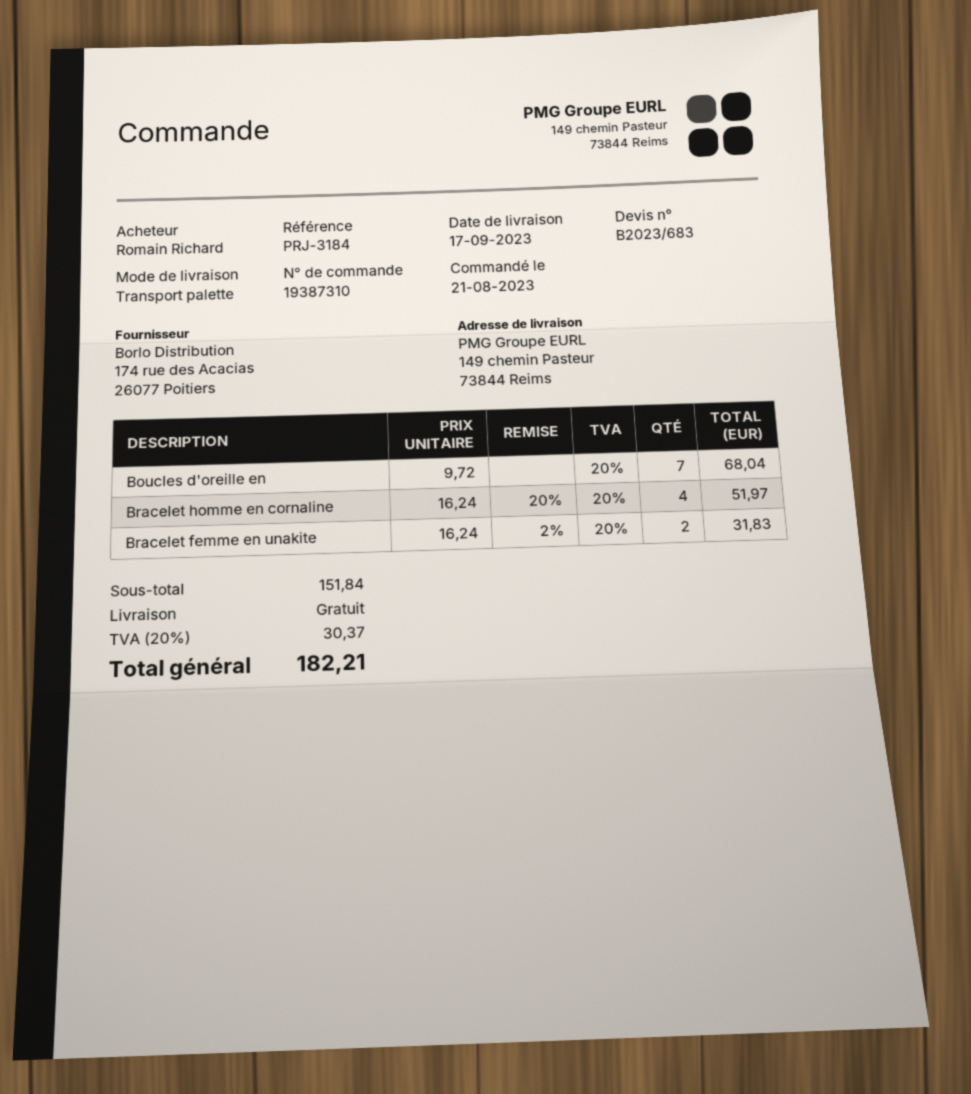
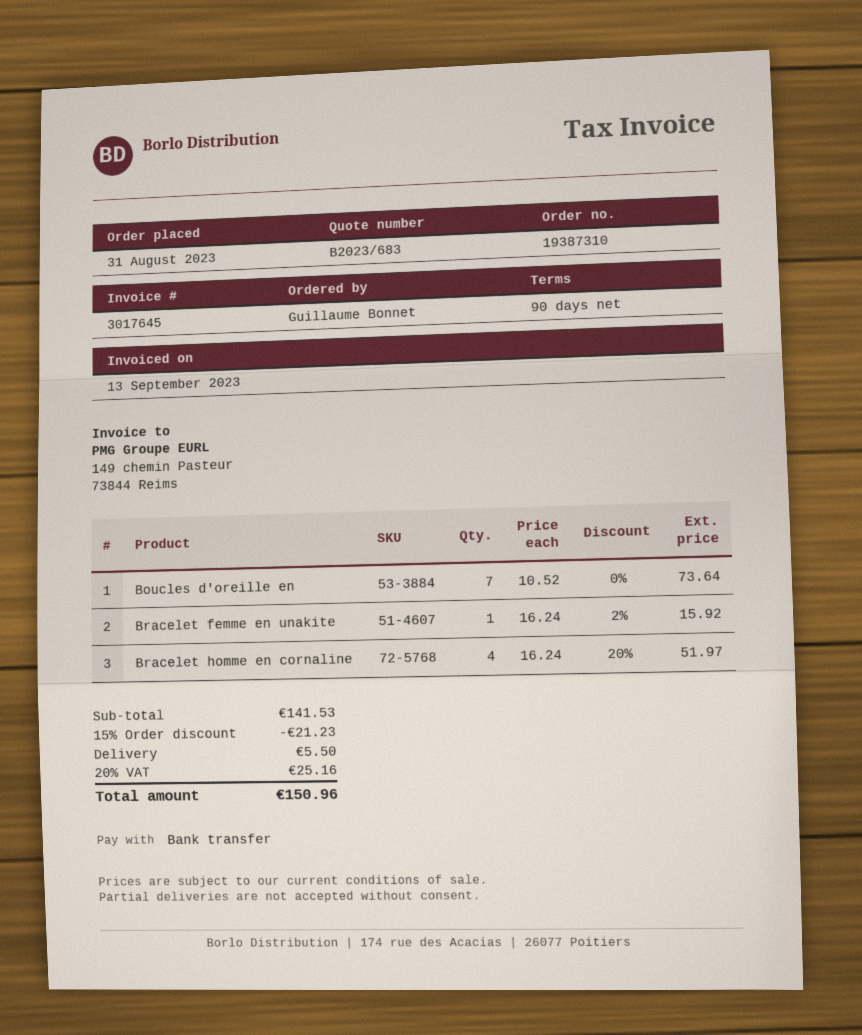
order date: 2023-08-21 -> 2023-08-31
ordered by: Romain Richard -> Guillaume Bonnet
Boucles d'oreille en: 7 x 9.72 = 68.04 -> 7 x 10.52 = 73.64
Bracelet femme en unakite: 2 x 16.24 - 2% = 31.83 -> 1 x 16.24 - 2% = 15.92
subtotal: 151.84 -> 141.53
discount: none -> 15% = 21.23
shipping: 0.00 -> 5.50
tax: 20% = 30.37 -> 20% = 25.16
total: 182.21 -> 150.96

